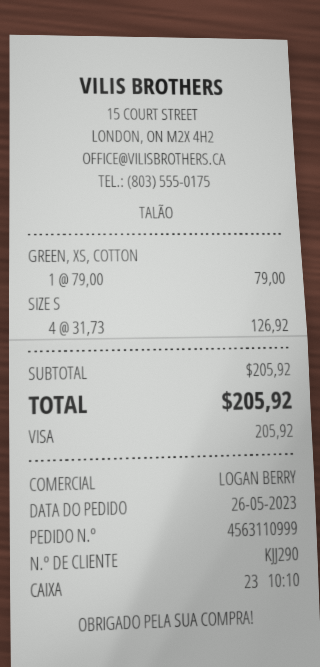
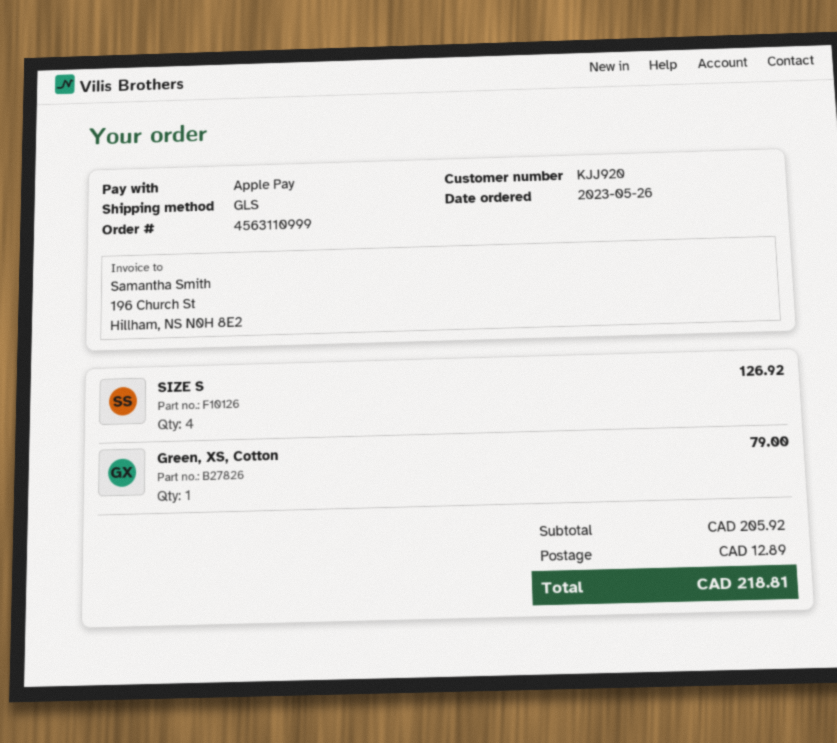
customer number: KJJ290 -> KJJ920
payment method: Visa -> Apple Pay
shipping: none -> 12.89
total: 205.92 -> 218.81

